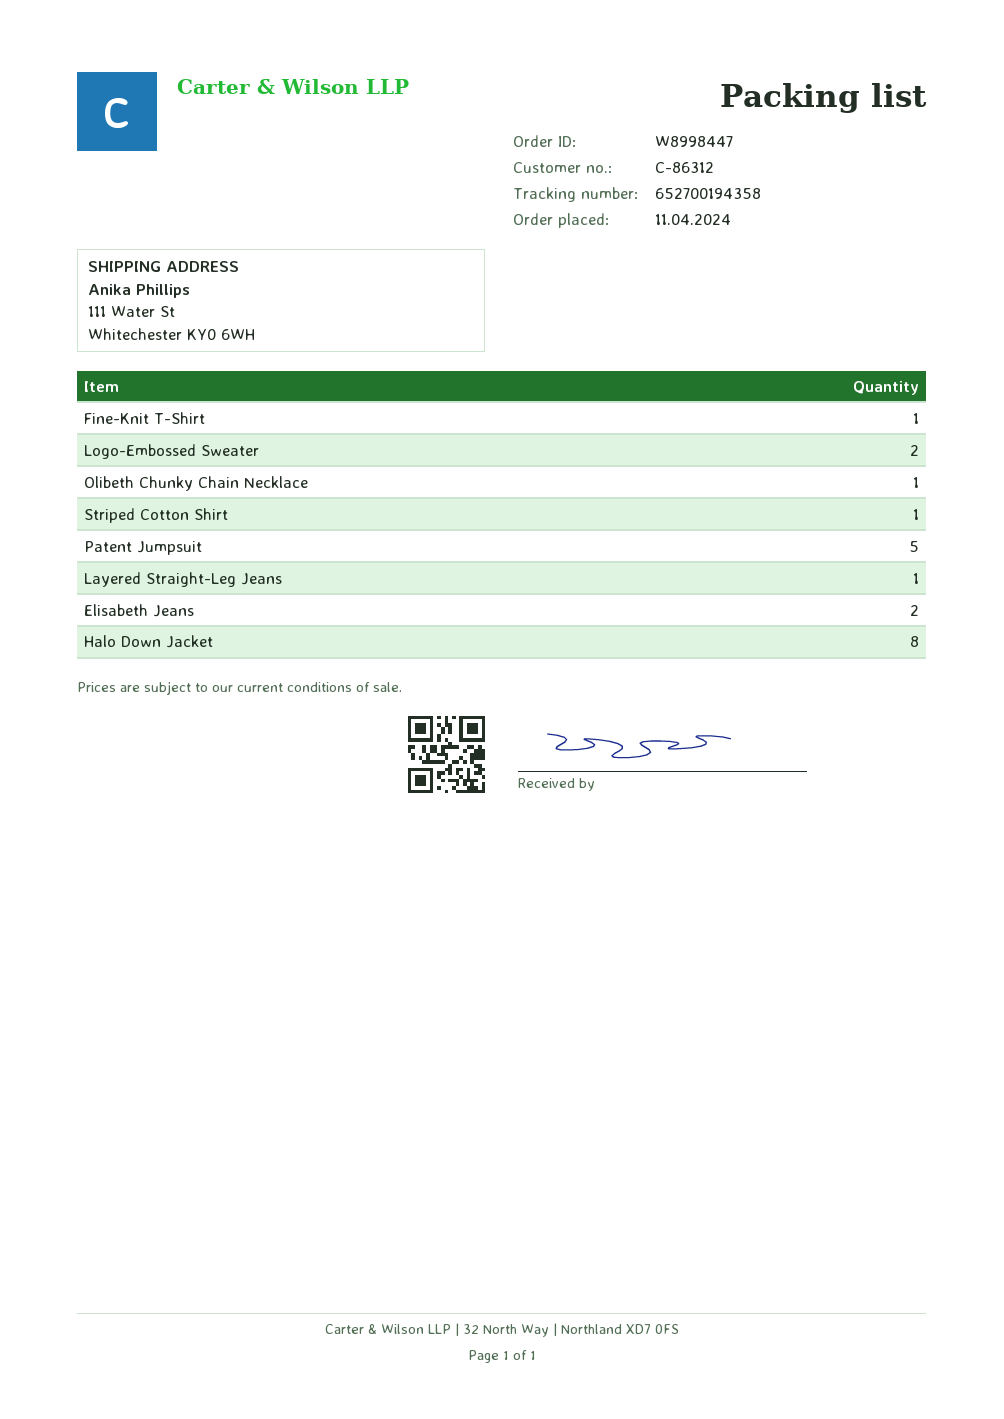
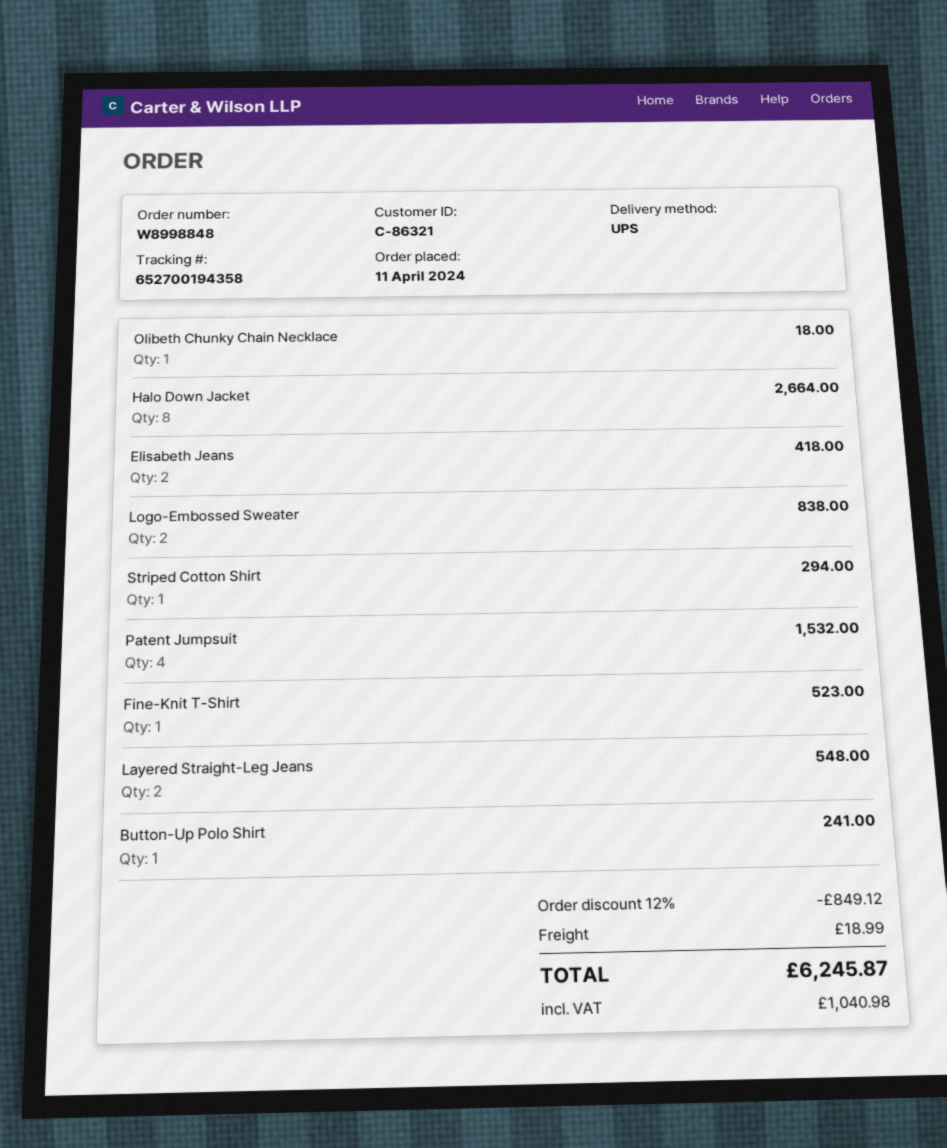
order number: W8998447 -> W8998848
customer number: C-86312 -> C-86321
Patent Jumpsuit: 5 -> 4
Layered Straight-Leg Jeans: 1 -> 2
Button-Up Polo Shirt: none -> 1

